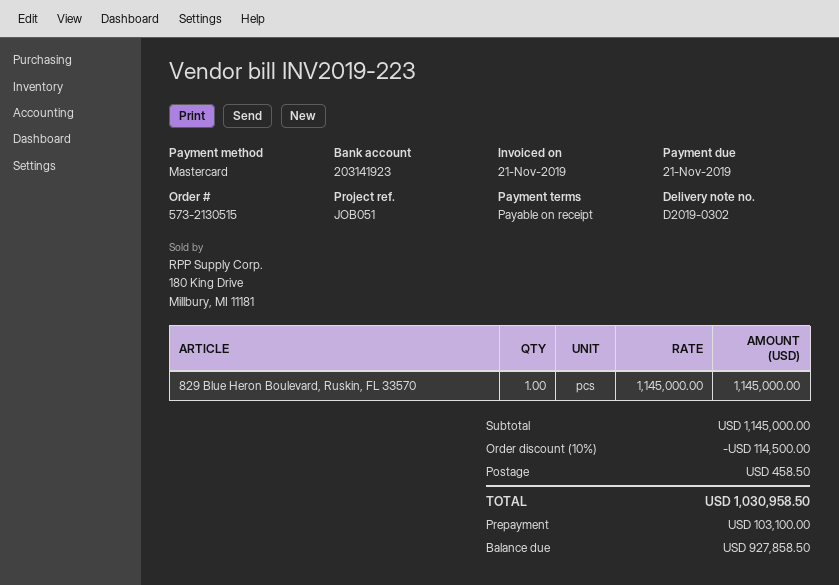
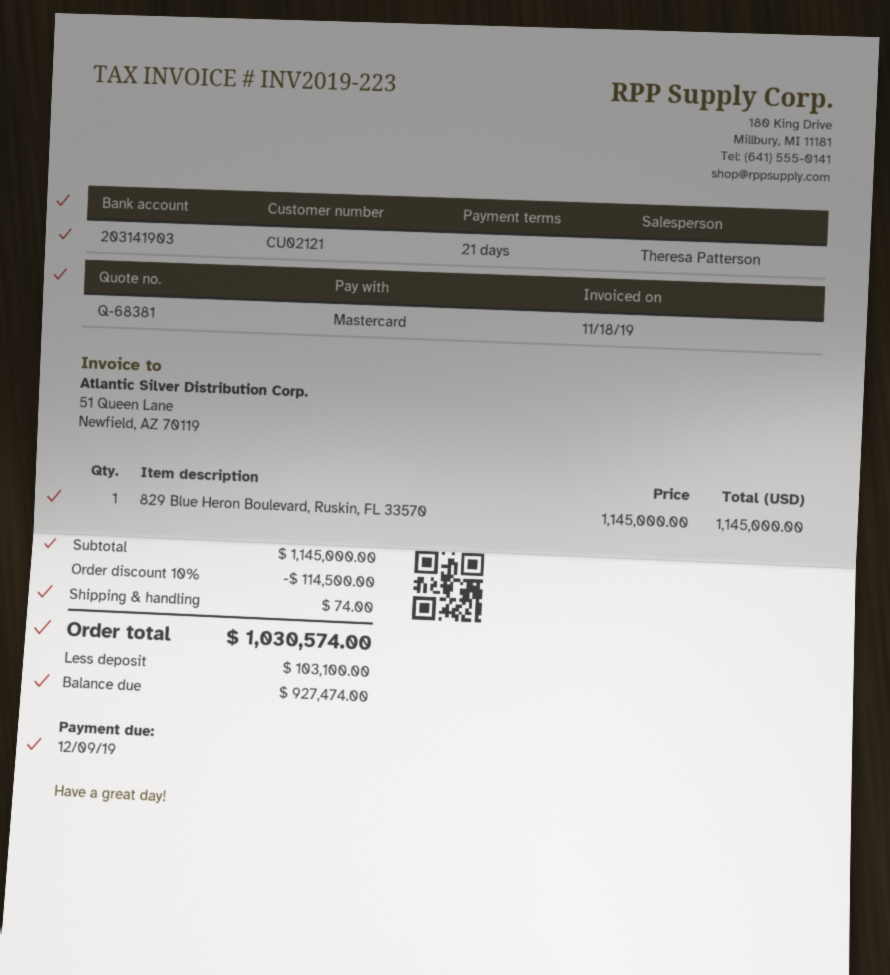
invoice date: 2019-11-21 -> 2019-11-18
payment terms: on receipt -> 21 days
due date: 2019-11-21 -> 2019-12-09
bank account: 203141923 -> 203141903
shipping: 458.50 -> 74.00
total: 1030958.50 -> 1030574.00
balance: 927858.50 -> 927474.00

